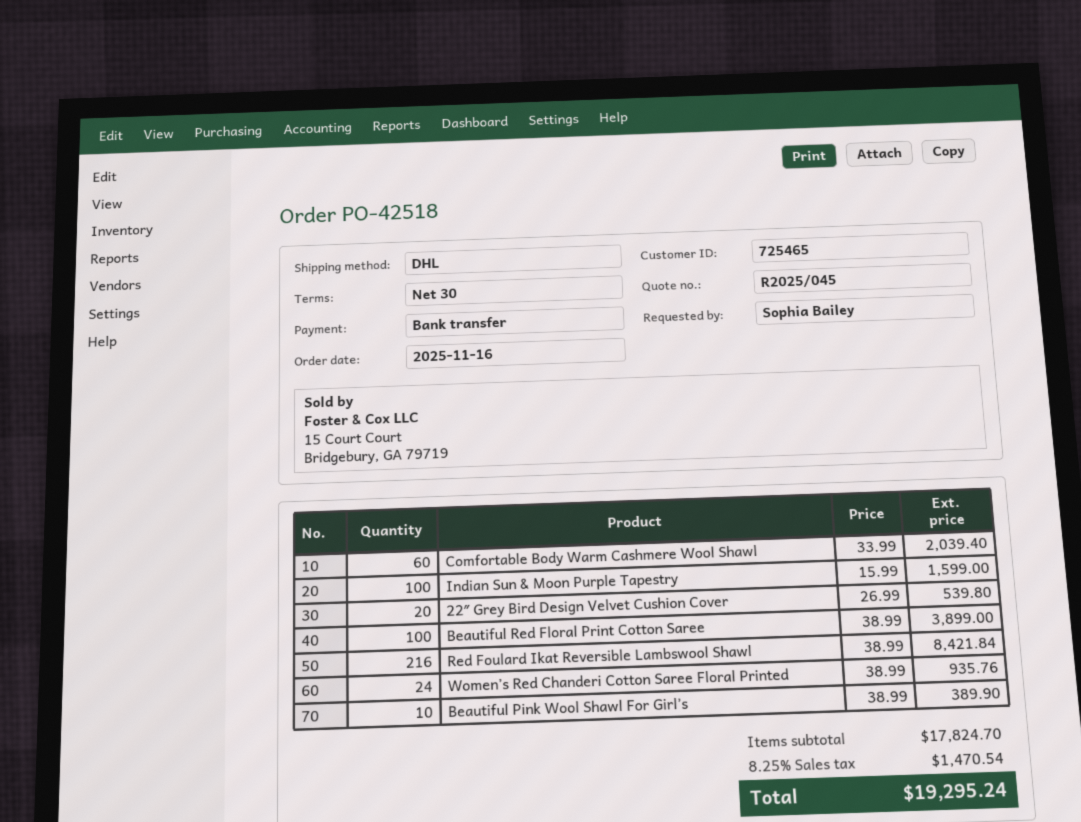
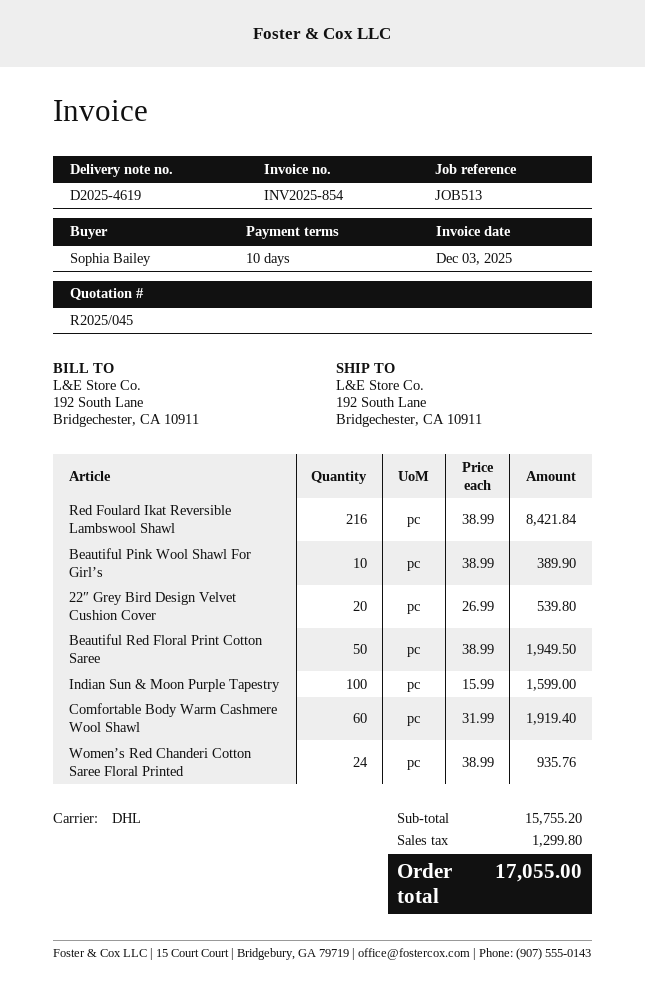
payment terms: 30 days -> 10 days
Comfortable Body Warm Cashmere Wool Shawl: 60 x 33.99 = 2039.40 -> 60 x 31.99 = 1919.40
Beautiful Red Floral Print Cotton Saree: 100 x 38.99 = 3899.00 -> 50 x 38.99 = 1949.50
subtotal: 17824.70 -> 15755.20
tax: 1470.54 -> 1299.80
total: 19295.24 -> 17055.00

